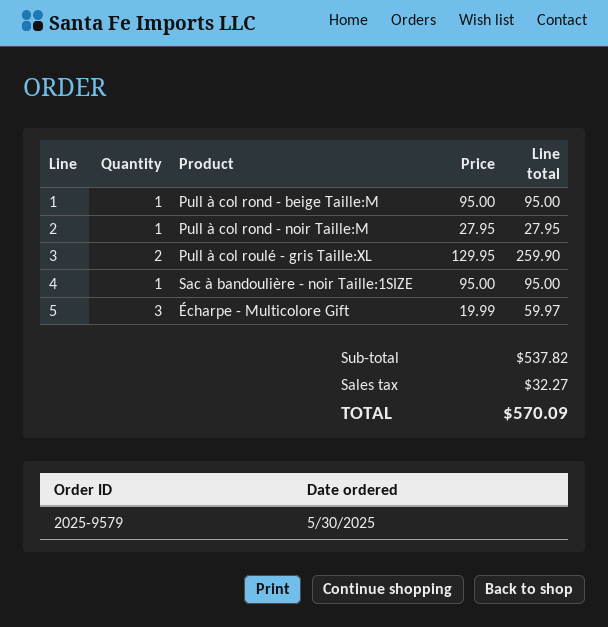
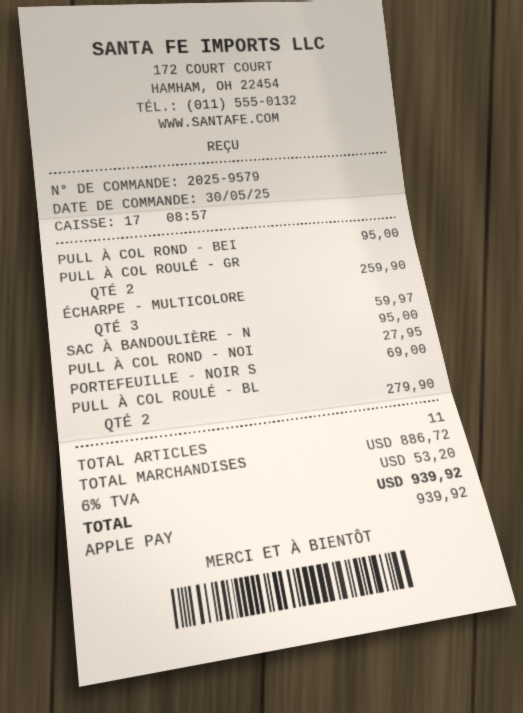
PORTEFEUILLE - NOIR S: none -> 1 for 69.00
PULL À COL ROULÉ - BL: none -> 2 for 279.90
subtotal: 537.82 -> 886.72
tax: 32.27 -> 53.20
total: 570.09 -> 939.92

